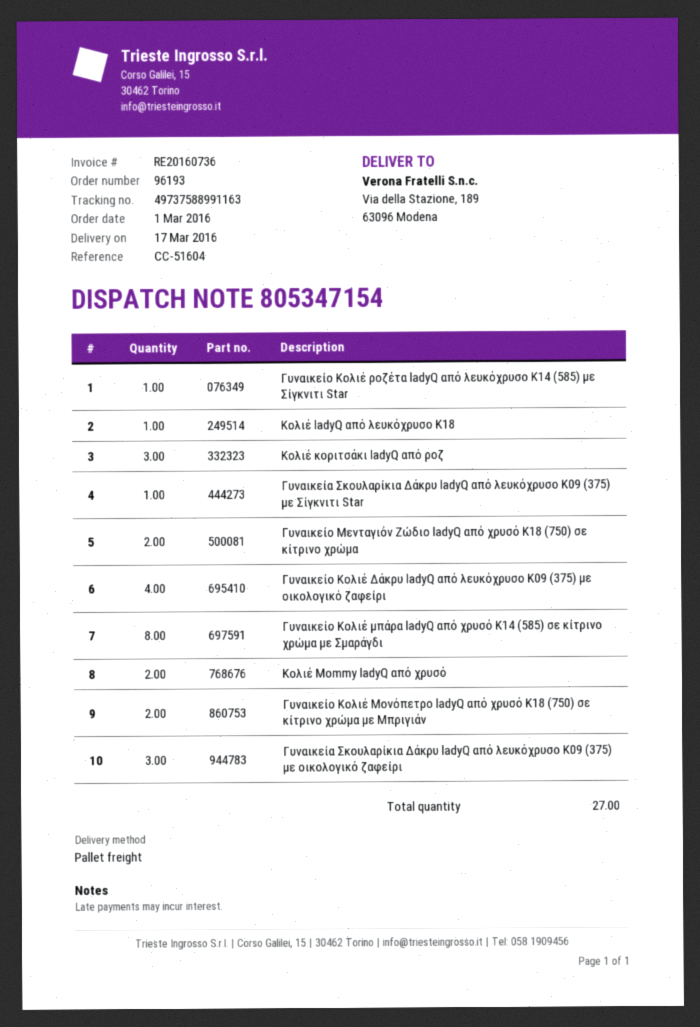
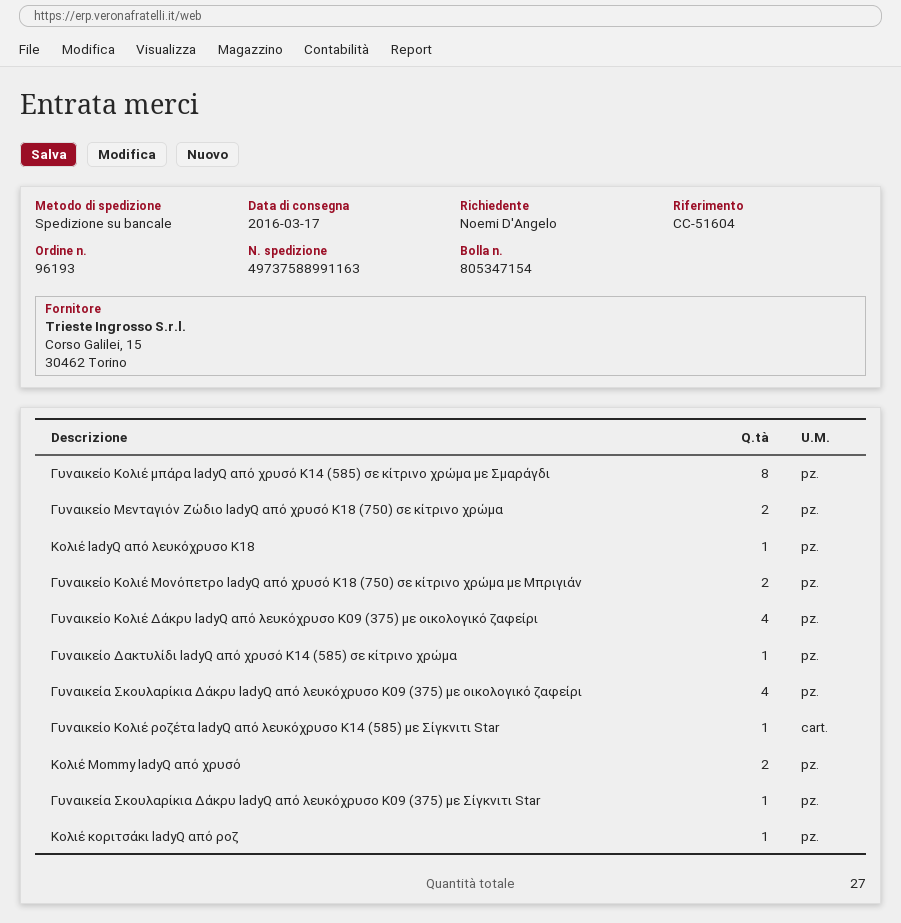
Κολιέ κοριτσάκι ladyQ από ροζ: 3 -> 1
Γυναικεία Σκουλαρίκια Δάκρυ ladyQ από λευκόχρυσο Κ09 (375) με οικολογικό ζαφείρι: 3 -> 4
Γυναικείο Δακτυλίδι ladyQ από χρυσό Κ14 (585) σε κίτρινο χρώμα: none -> 1

